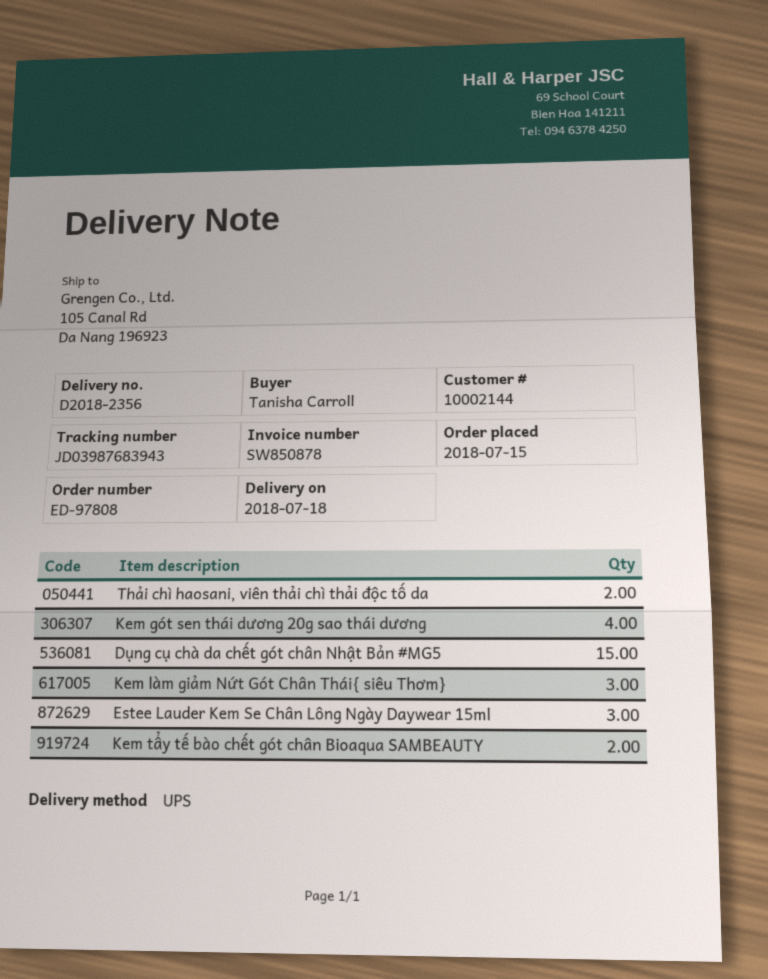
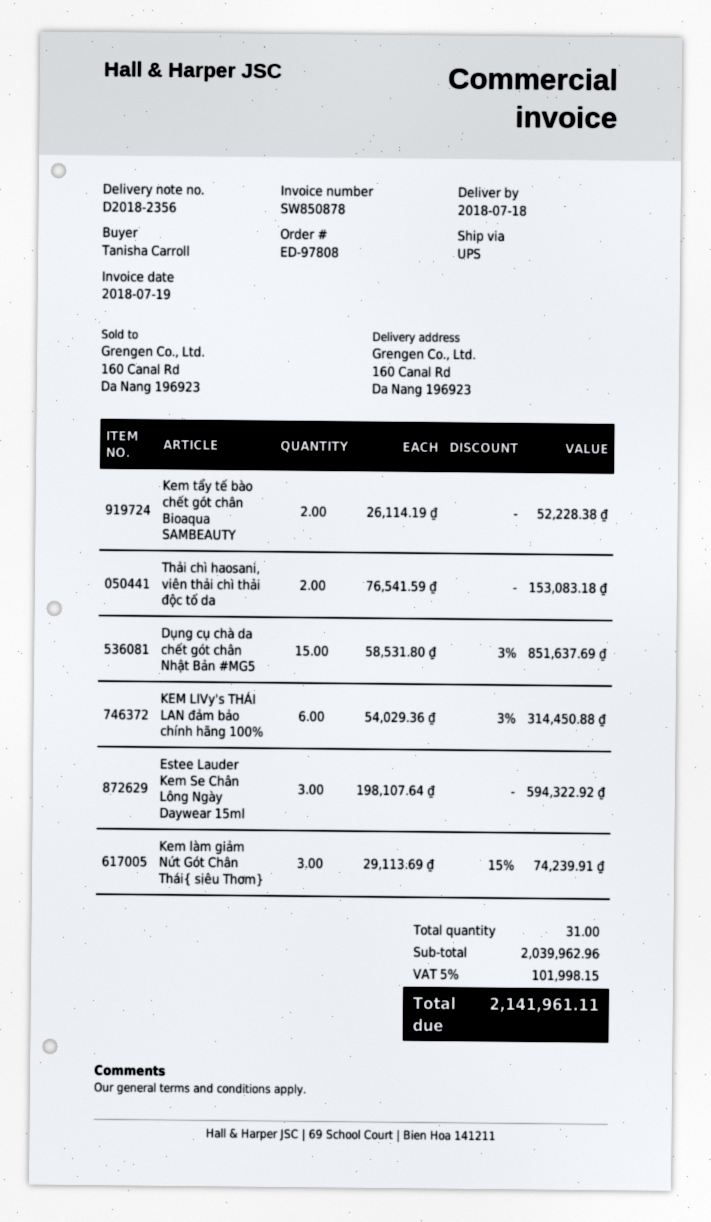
ship to: 105 Canal Rd, Da Nang 196923 -> 160 Canal Rd, Da Nang 196923
Kem gót sen thái dương 20g sao thái dương: 4 -> none
KEM LIVy's THÁI LAN đảm bảo chính hãng 100%: none -> 6

